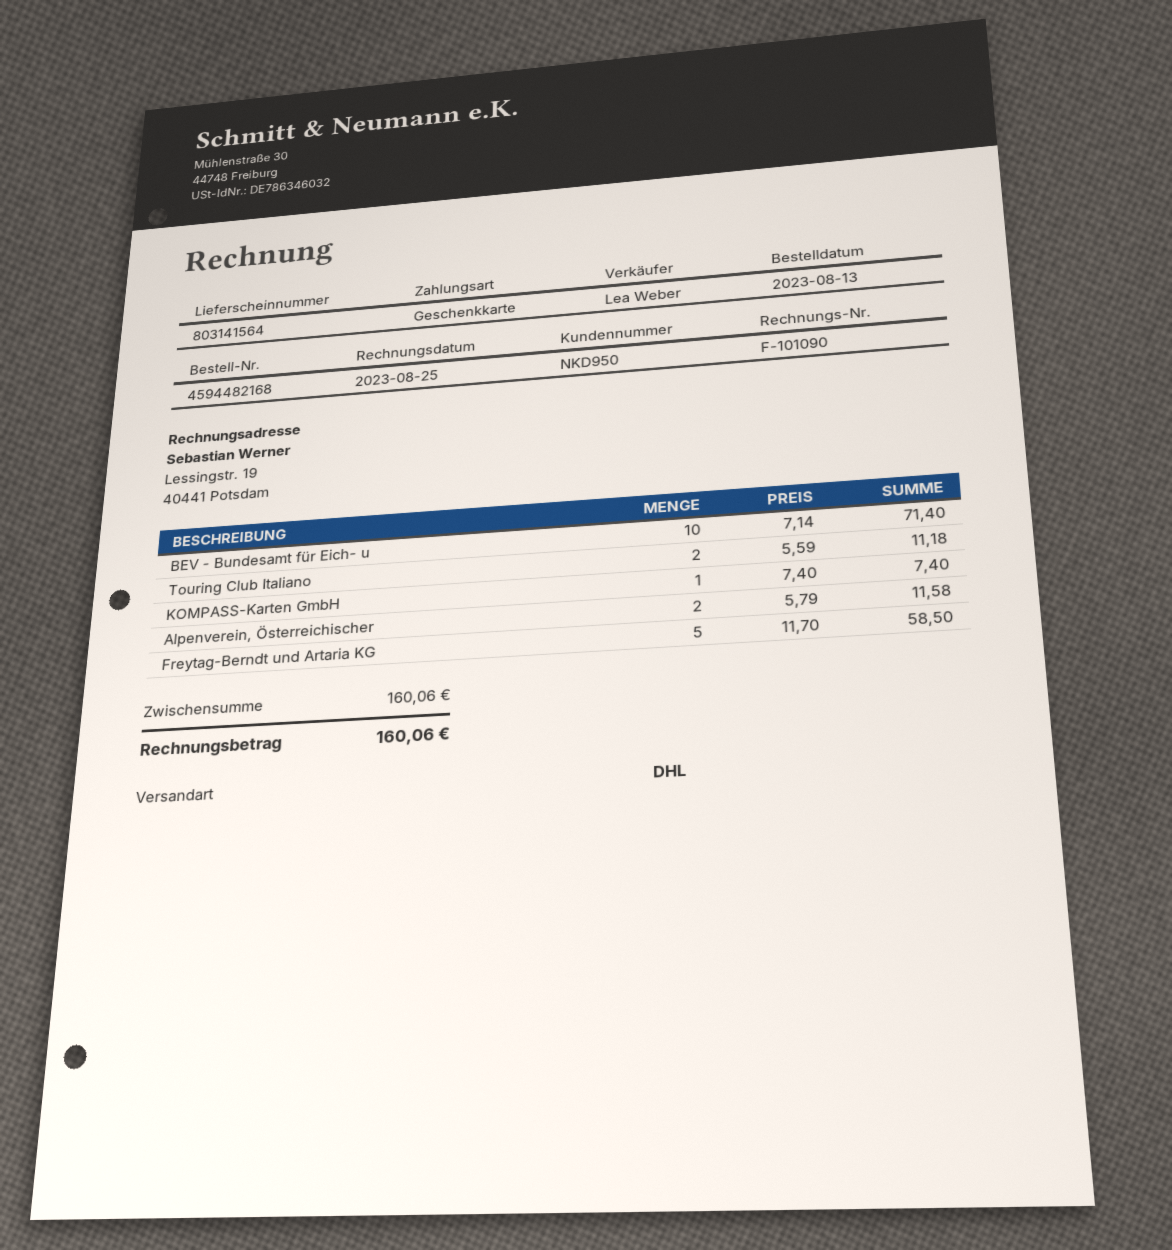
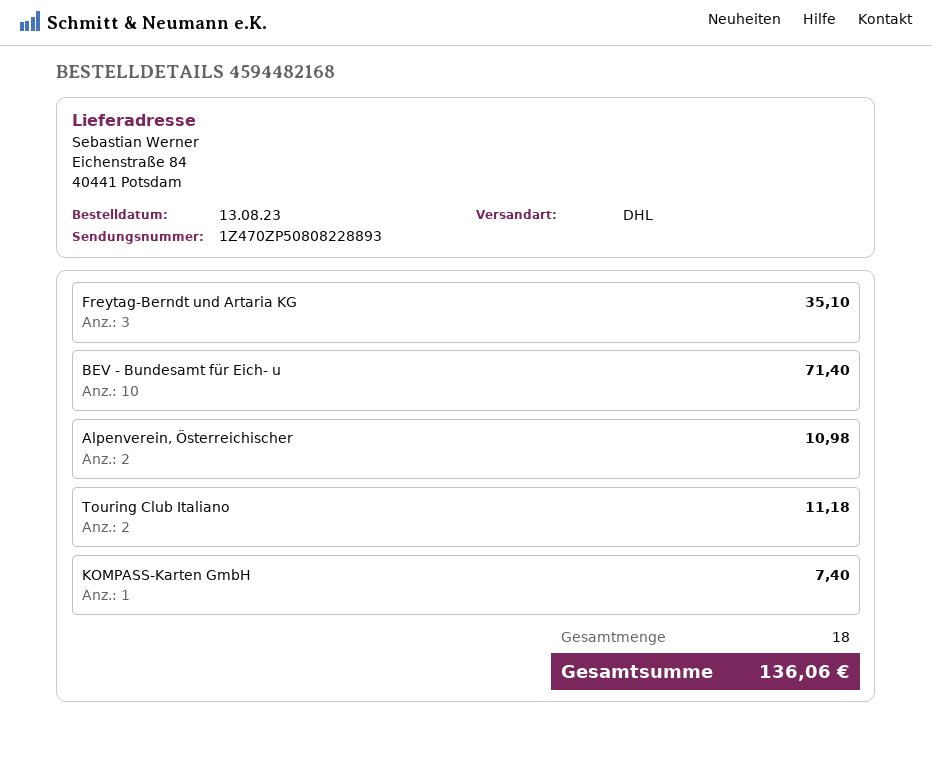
Alpenverein, Österreichischer: 2 for 11.58 -> 2 for 10.98
Freytag-Berndt und Artaria KG: 5 for 58.50 -> 3 for 35.10
total: 160.06 -> 136.06

